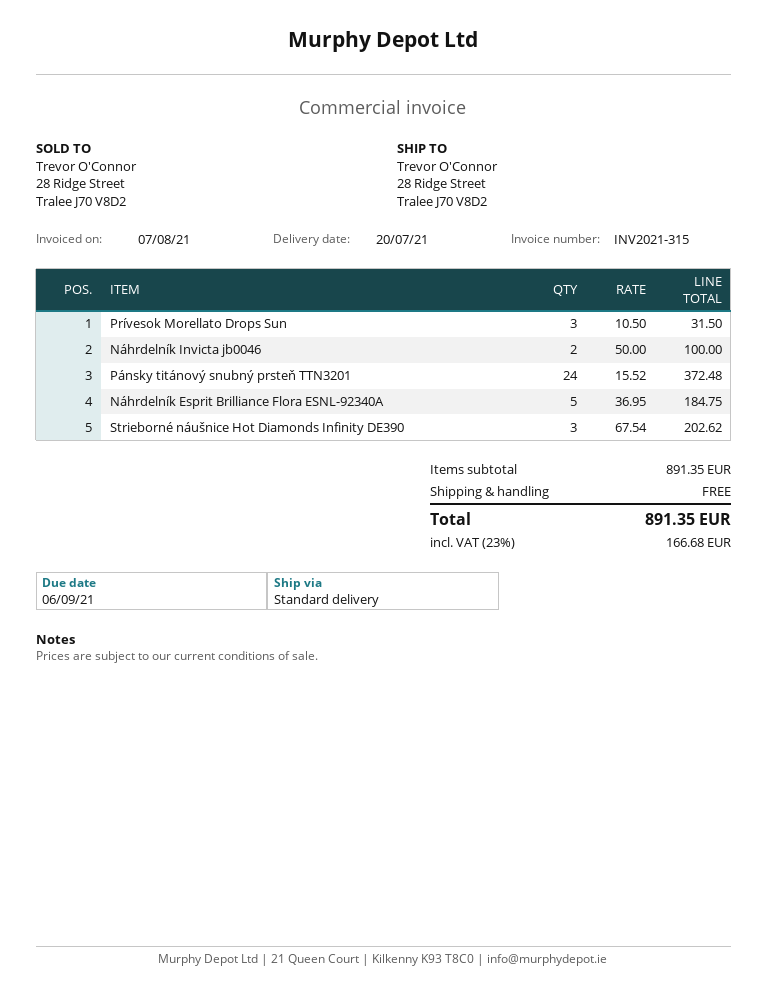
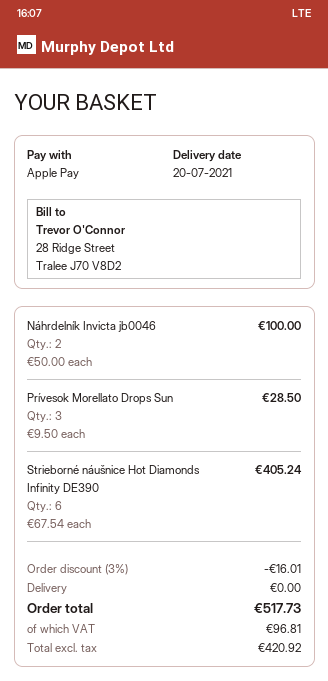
Prívesok Morellato Drops Sun: 3 x 10.50 = 31.50 -> 3 x 9.50 = 28.50
Pánsky titánový snubný prsteň TTN3201: 24 x 15.52 = 372.48 -> none
Náhrdelník Esprit Brilliance Flora ESNL-92340A: 5 x 36.95 = 184.75 -> none
Strieborné náušnice Hot Diamonds Infinity DE390: 3 x 67.54 = 202.62 -> 6 x 67.54 = 405.24
discount: none -> 3% = 16.01
tax: 166.68 -> 96.81
total: 891.35 -> 517.73

